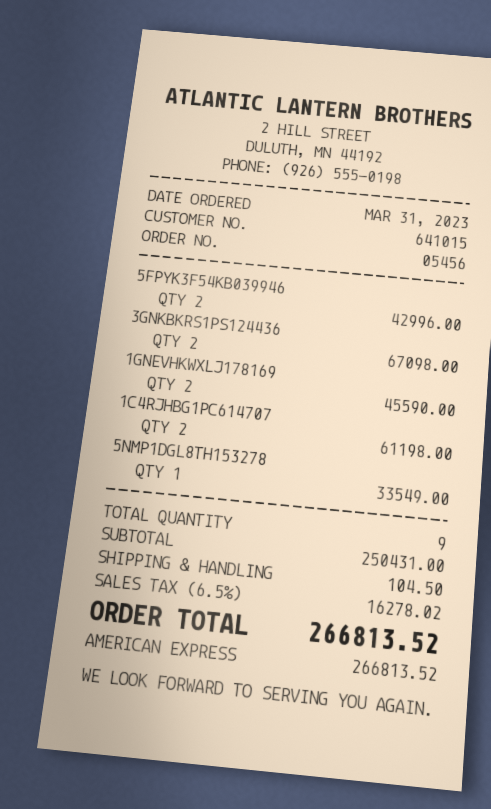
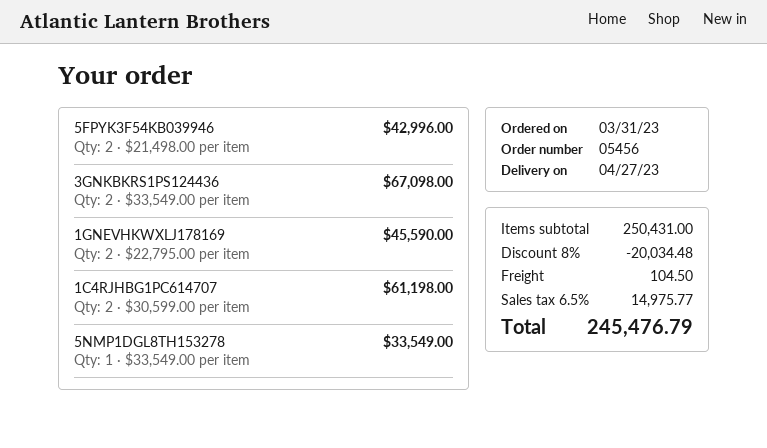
discount: none -> 8% = 20034.48
tax: 6.5% = 16278.02 -> 6.5% = 14975.77
total: 266813.52 -> 245476.79

